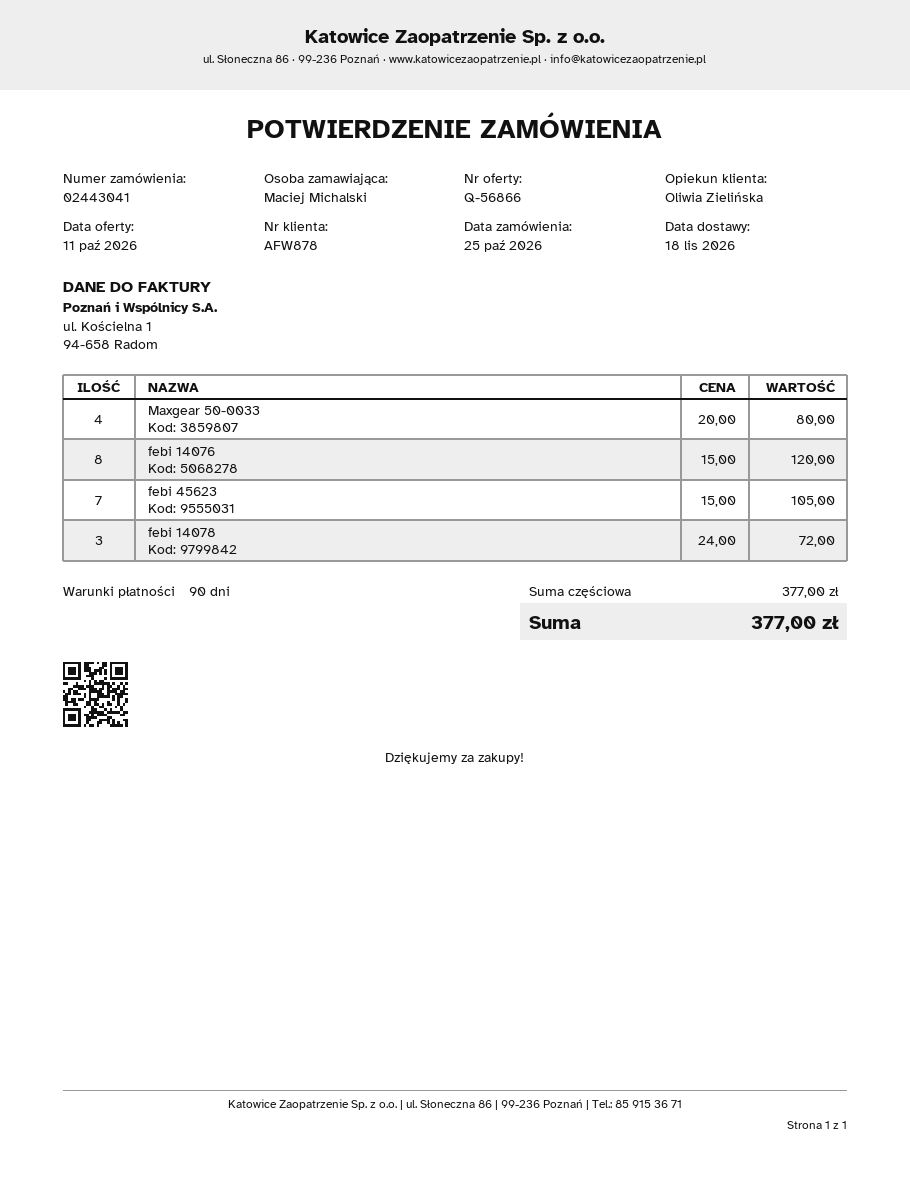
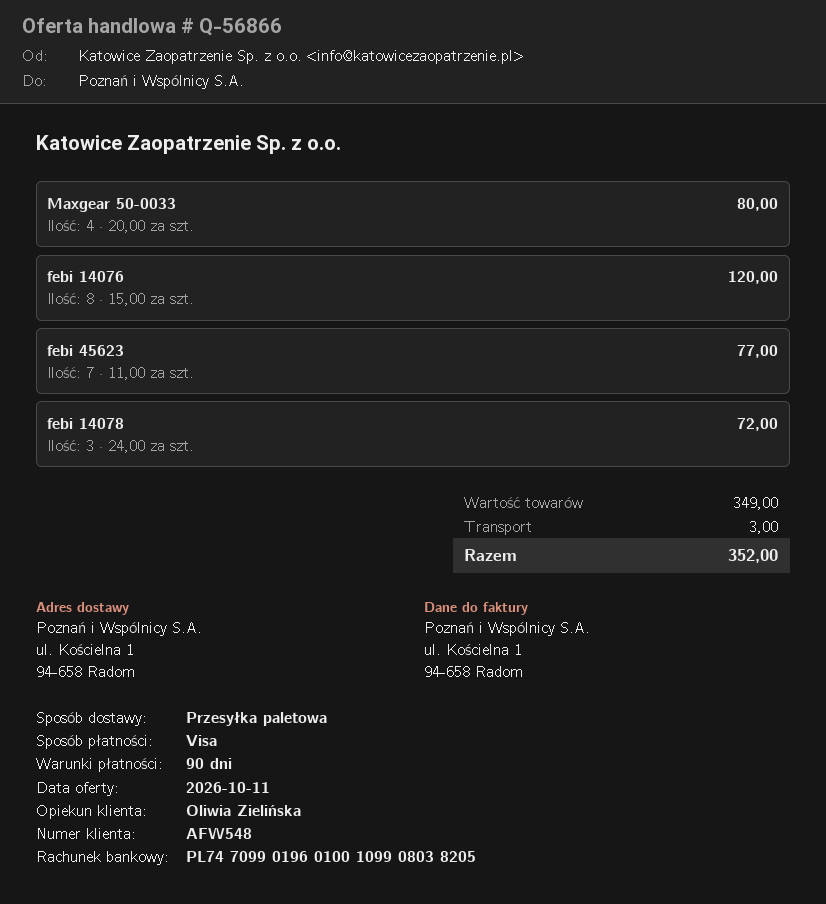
customer number: AFW878 -> AFW548
febi 45623: 7 x 15.00 = 105.00 -> 7 x 11.00 = 77.00
subtotal: 377.00 -> 349.00
shipping: none -> 3.00
total: 377.00 -> 352.00

